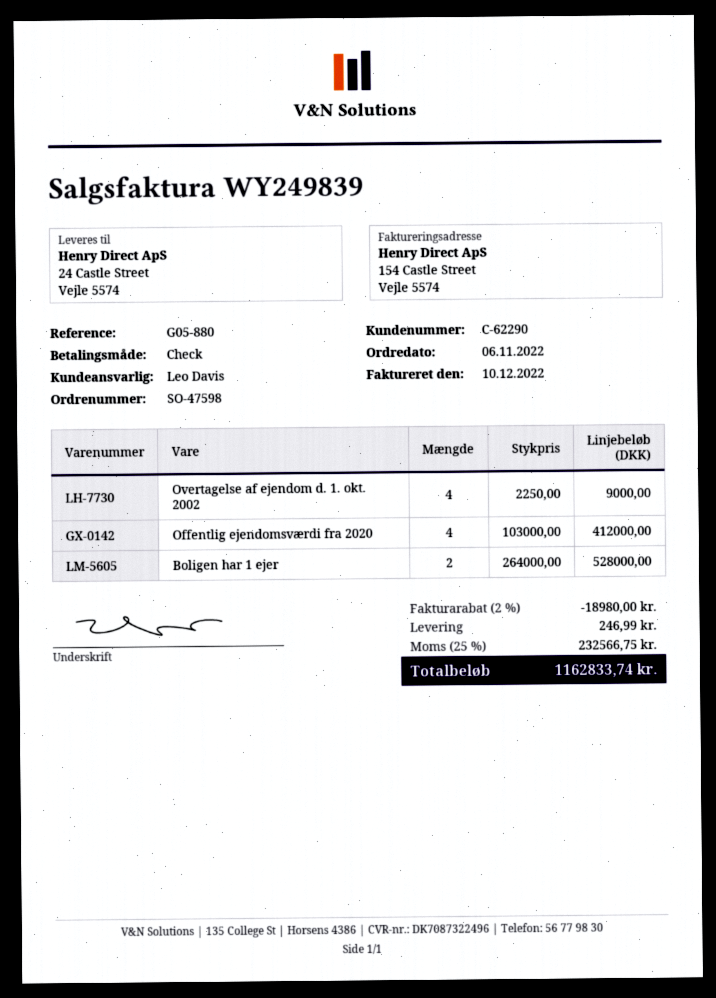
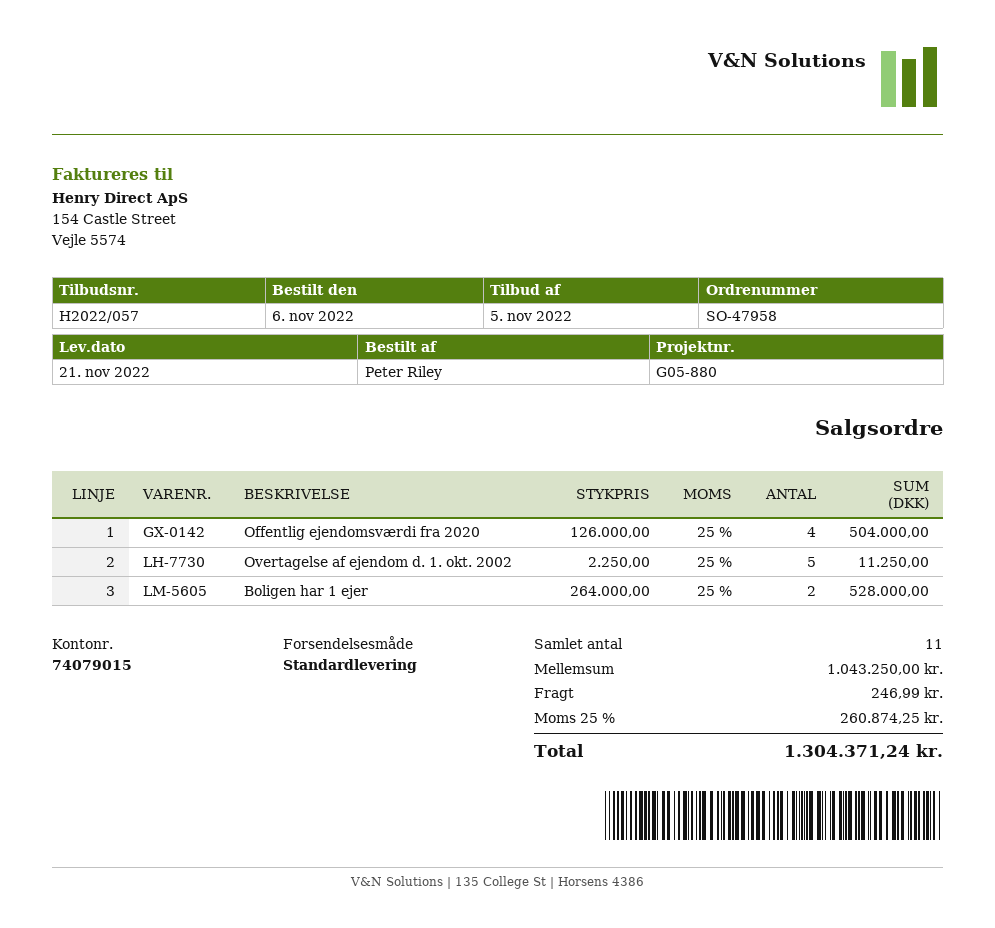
order number: SO-47598 -> SO-47958
Overtagelse af ejendom d. 1. okt. 2002: 4 x 2250.00 = 9000.00 -> 5 x 2250.00 = 11250.00
Offentlig ejendomsværdi fra 2020: 4 x 103000.00 = 412000.00 -> 4 x 126000.00 = 504000.00
discount: 2% = 18980.00 -> none
tax: 25% = 232566.75 -> 25% = 260874.25
total: 1162833.74 -> 1304371.24

